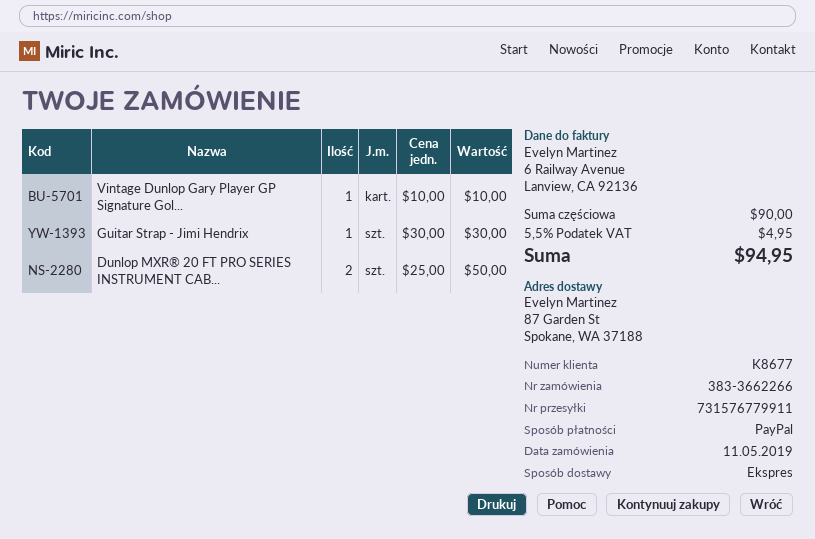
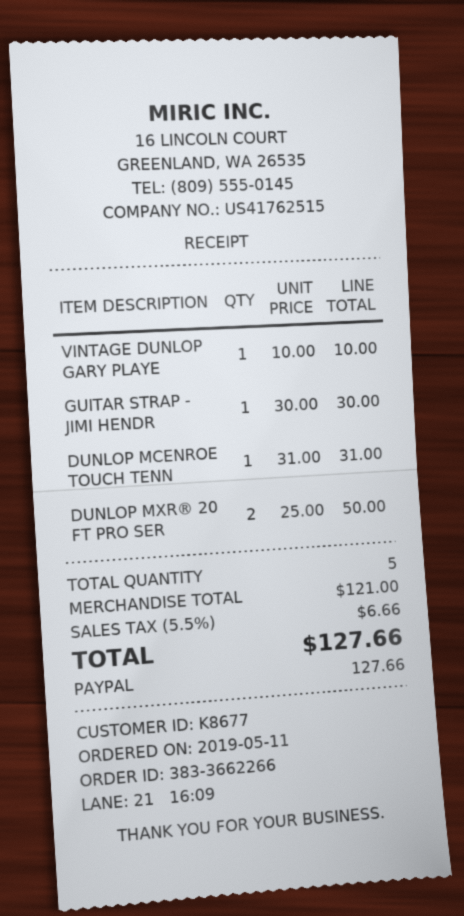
DUNLOP MCENROE TOUCH TENN: none -> 1 x 31.00 = 31.00
subtotal: 90.00 -> 121.00
tax: 5.5% = 4.95 -> 5.5% = 6.66
total: 94.95 -> 127.66

